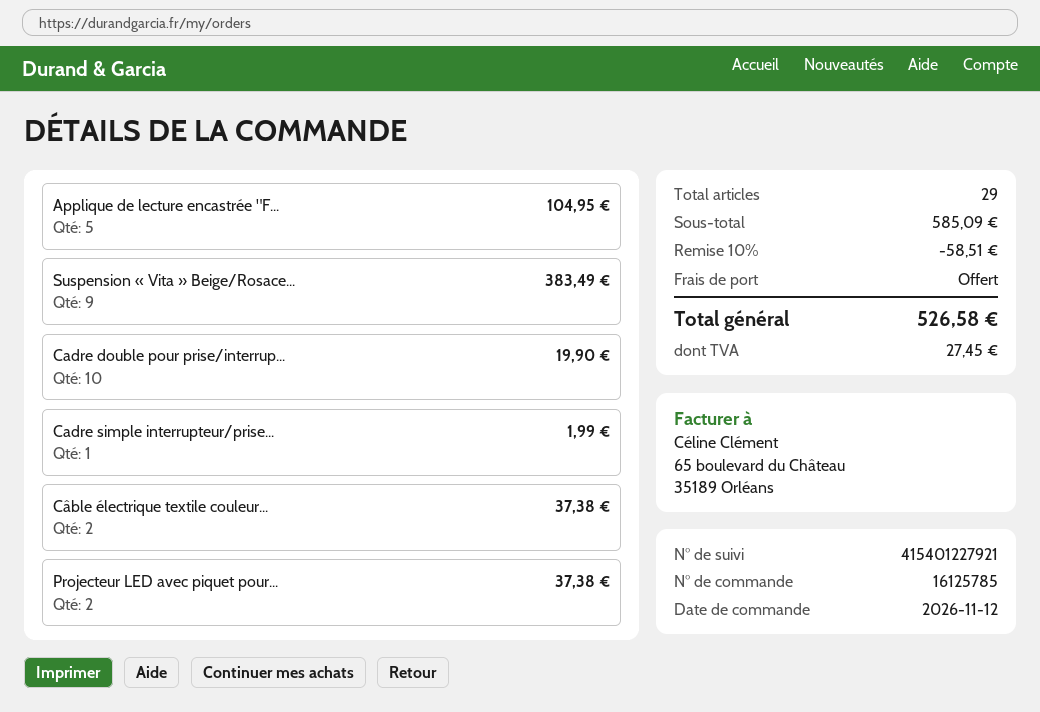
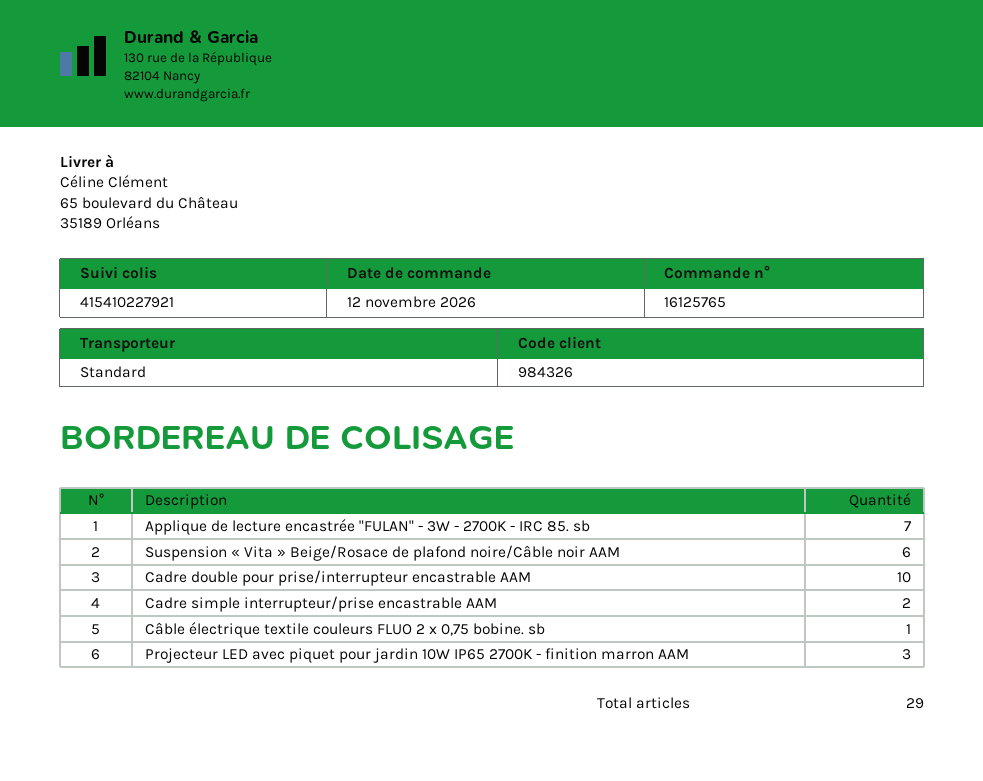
order number: 16125785 -> 16125765
tracking number: 415401227921 -> 415410227921
Applique de lecture encastrée "F...: 5 -> 7
Suspension « Vita » Beige/Rosace...: 9 -> 6
Cadre simple interrupteur/prise...: 1 -> 2
Câble électrique textile couleur...: 2 -> 1
Projecteur LED avec piquet pour...: 2 -> 3

